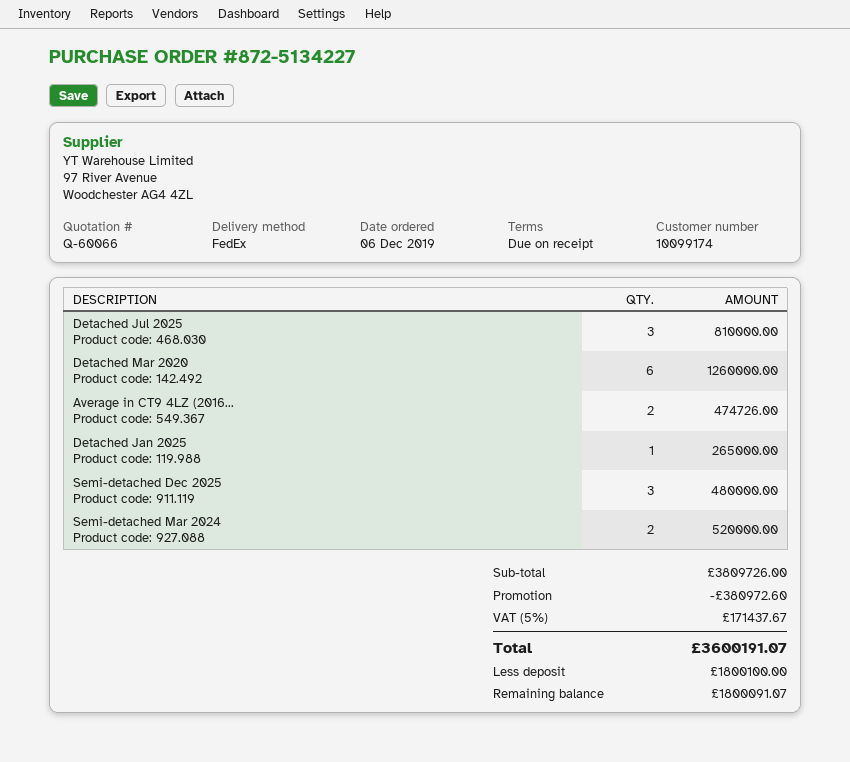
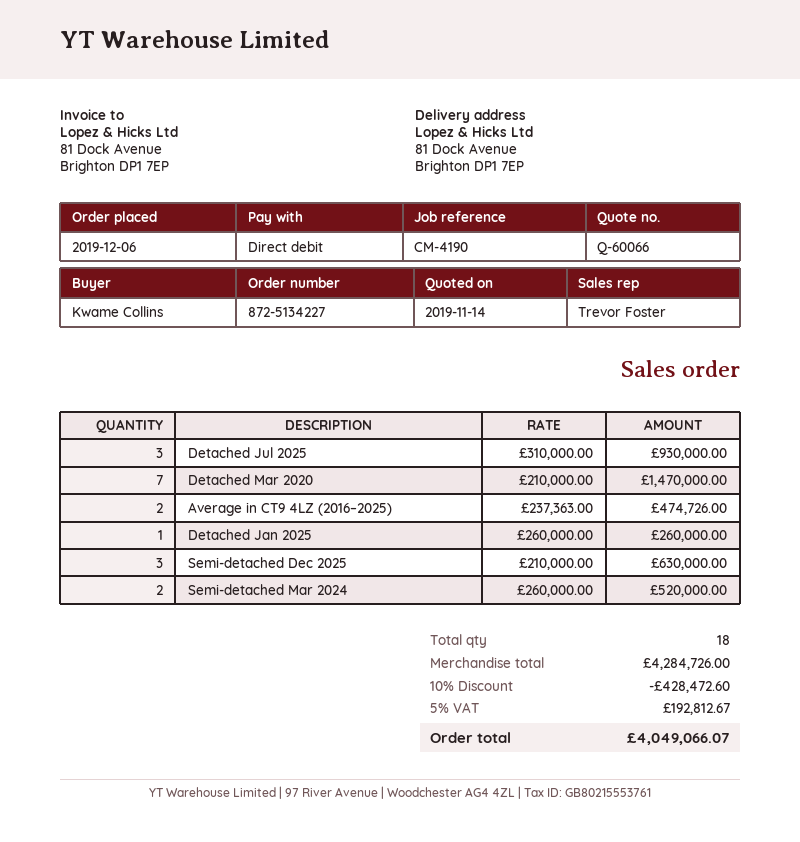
Detached Jul 2025: 3 for 810000.00 -> 3 for 930000.00
Detached Mar 2020: 6 for 1260000.00 -> 7 for 1470000.00
Detached Jan 2025: 1 for 265000.00 -> 1 for 260000.00
Semi-detached Dec 2025: 3 for 480000.00 -> 3 for 630000.00
subtotal: 3809726.00 -> 4284726.00
discount: 380972.60 -> 428472.60
tax: 5% = 171437.67 -> 5% = 192812.67
total: 3600191.07 -> 4049066.07

